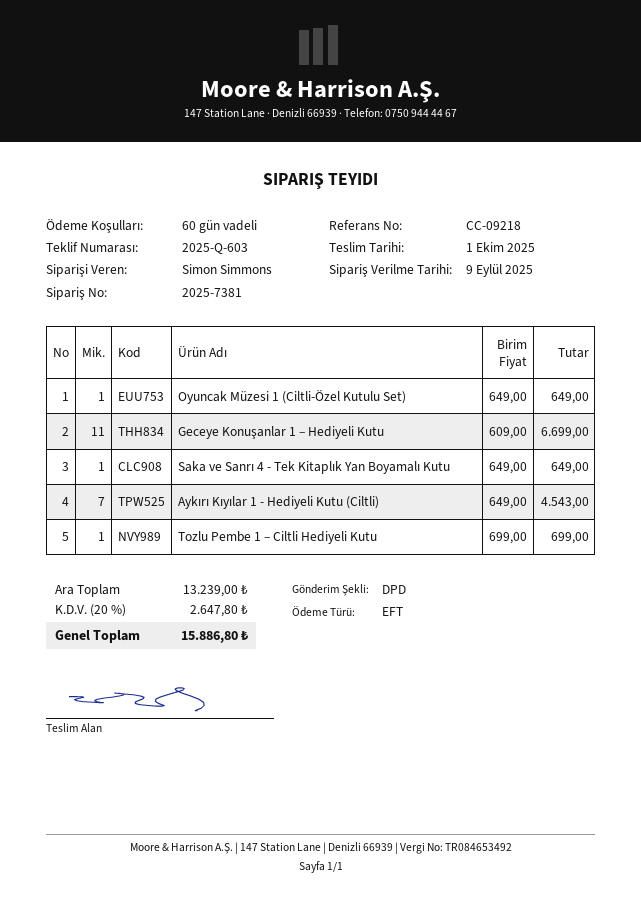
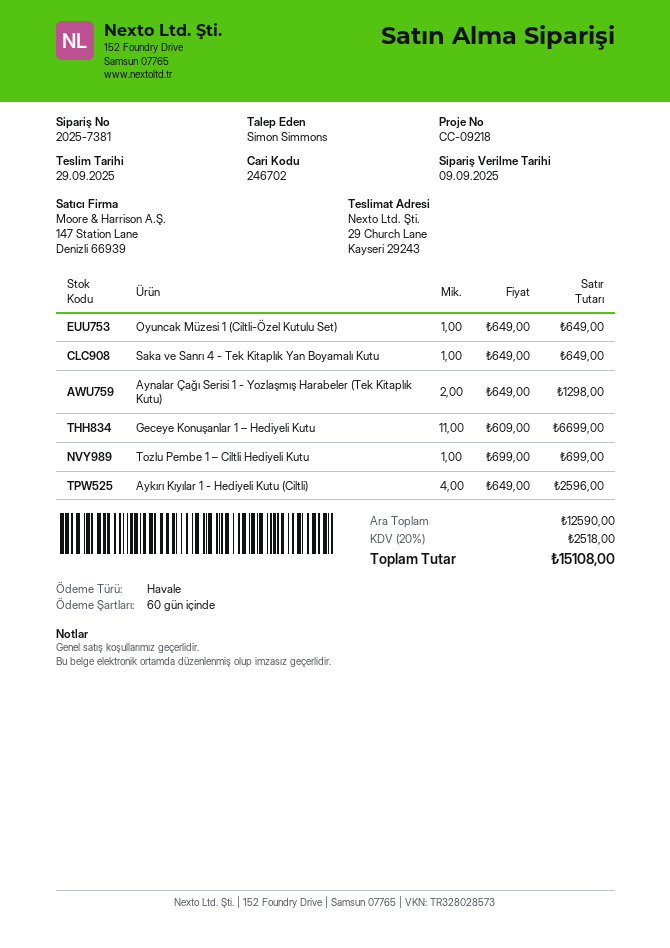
delivery date: 2025-10-01 -> 2025-09-29
Aykırı Kıyılar 1 - Hediyeli Kutu (Ciltli): 7 x 649.00 = 4543.00 -> 4 x 649.00 = 2596.00
Aynalar Çağı Serisi 1 - Yozlaşmış Harabeler (Tek Kitaplık Kutu): none -> 2 x 649.00 = 1298.00
subtotal: 13239.00 -> 12590.00
tax: 20% = 2647.80 -> 20% = 2518.00
total: 15886.80 -> 15108.00

